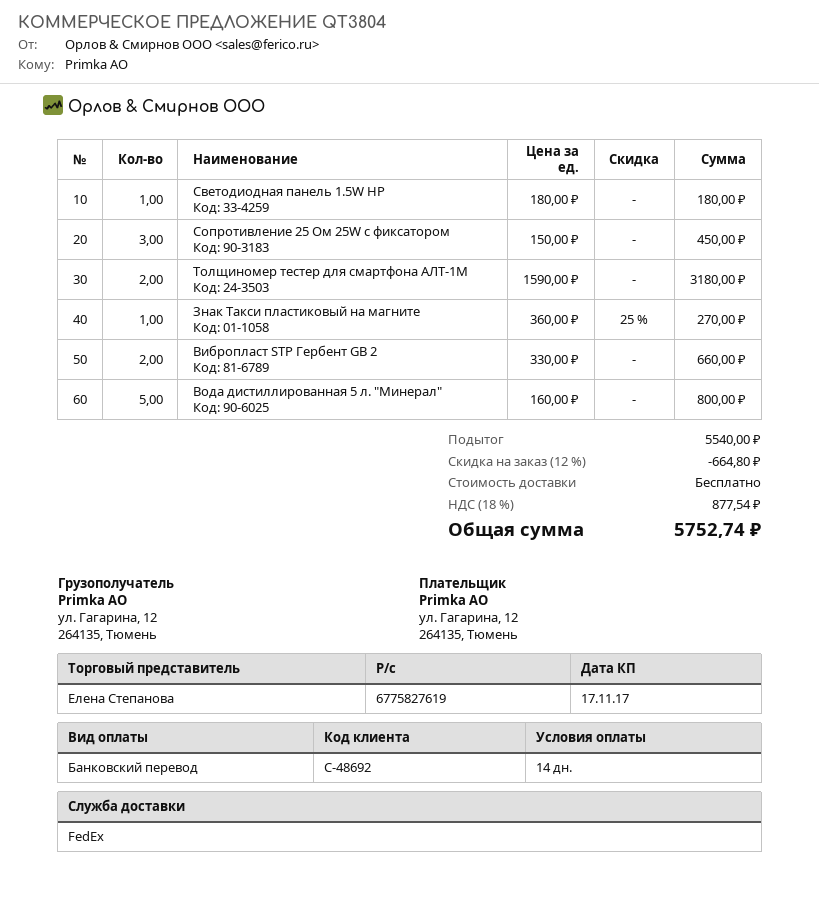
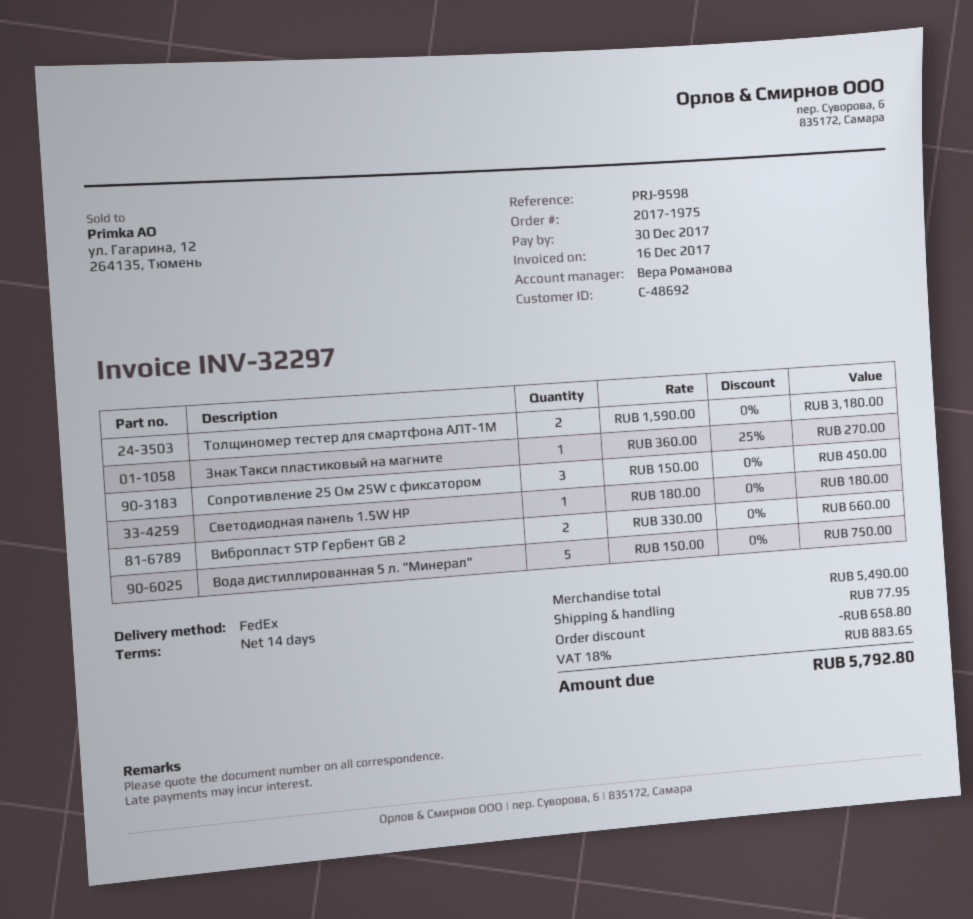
sales rep: Елена Степанова -> Вера Романова
Вода дистиллированная 5 л. "Минерал": 5 x 160.00 = 800.00 -> 5 x 150.00 = 750.00
subtotal: 5540.00 -> 5490.00
discount: 664.80 -> 658.80
shipping: 0.00 -> 77.95
tax: 18% = 877.54 -> 18% = 883.65
total: 5752.74 -> 5792.80

